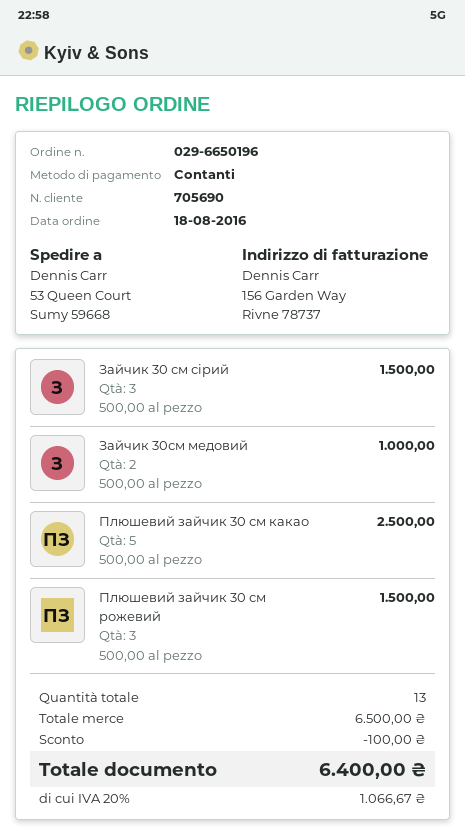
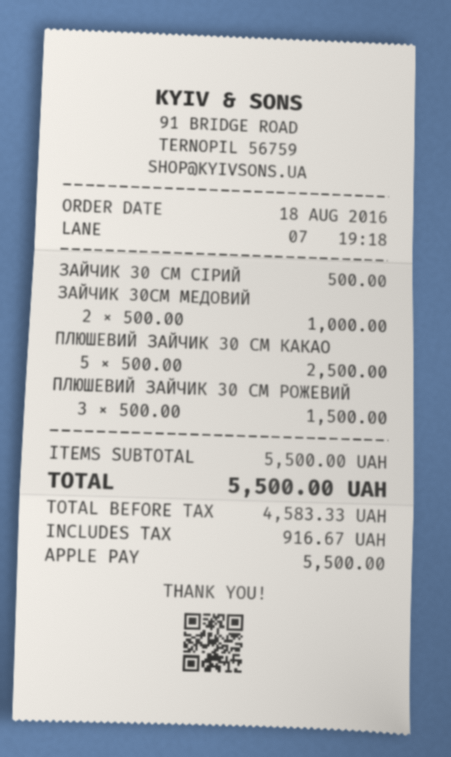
payment method: cash -> Apple Pay
Зайчик 30 см сірий: 3 x 500.00 = 1500.00 -> 1 x 500.00 = 500.00
subtotal: 6500.00 -> 5500.00
discount: 100.00 -> none
tax: 1066.67 -> 916.67
total: 6400.00 -> 5500.00

